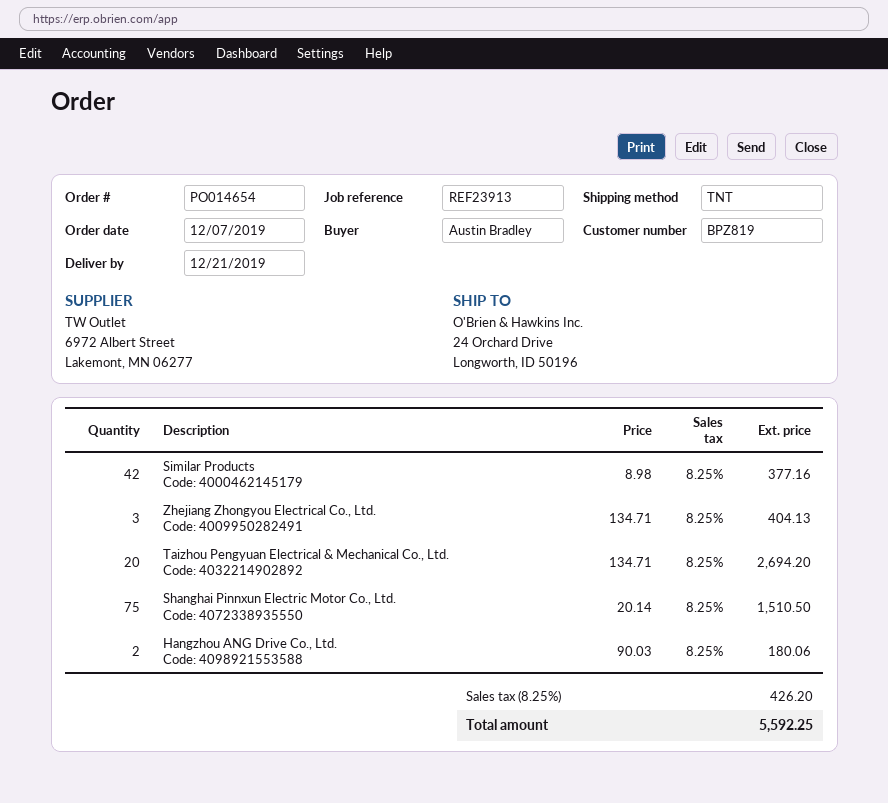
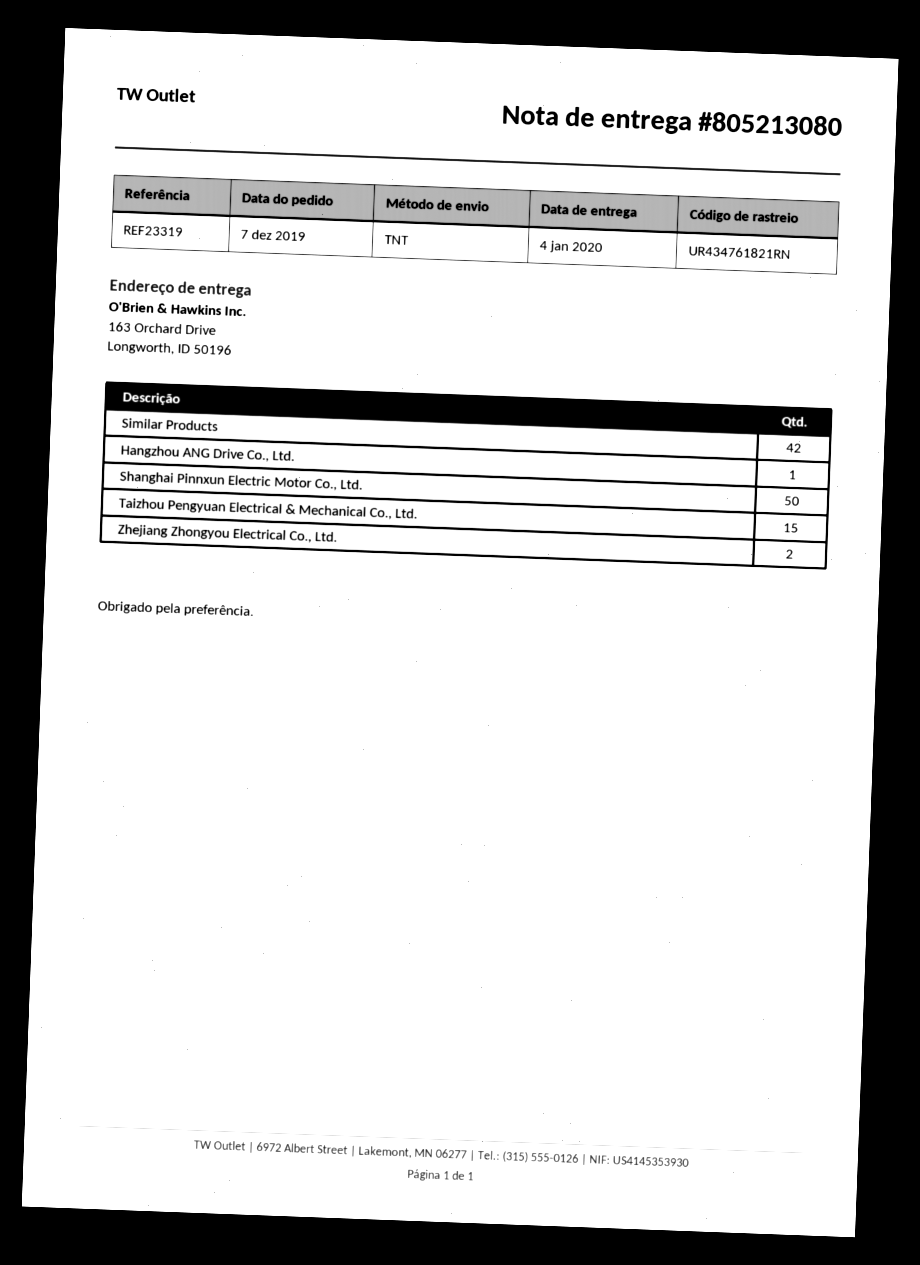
delivery date: 2019-12-21 -> 2020-01-04
reference: REF23913 -> REF23319
ship to: 24 Orchard Drive, Longworth, ID 50196 -> 163 Orchard Drive, Longworth, ID 50196
Zhejiang Zhongyou Electrical Co., Ltd.: 3 -> 2
Taizhou Pengyuan Electrical & Mechanical Co., Ltd.: 20 -> 15
Shanghai Pinnxun Electric Motor Co., Ltd.: 75 -> 50
Hangzhou ANG Drive Co., Ltd.: 2 -> 1

